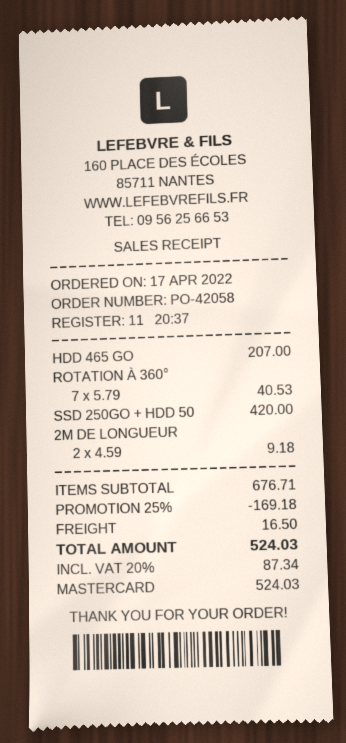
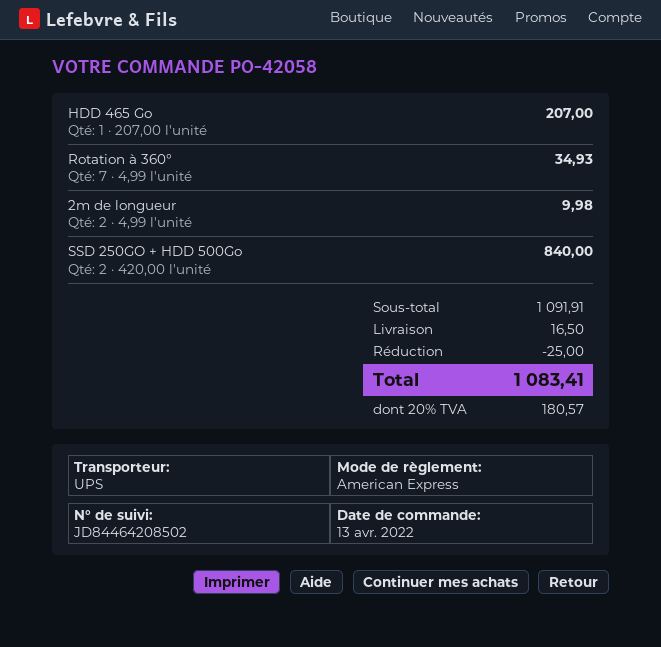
order date: 2022-04-17 -> 2022-04-13
payment method: Mastercard -> American Express
ROTATION À 360°: 7 x 5.79 = 40.53 -> 7 x 4.99 = 34.93
SSD 250GO + HDD 50: 1 x 420.00 = 420.00 -> 2 x 420.00 = 840.00
2M DE LONGUEUR: 2 x 4.59 = 9.18 -> 2 x 4.99 = 9.98
subtotal: 676.71 -> 1091.91
discount: 169.18 -> 25.00
tax: 20% = 87.34 -> 20% = 180.57
total: 524.03 -> 1083.41

